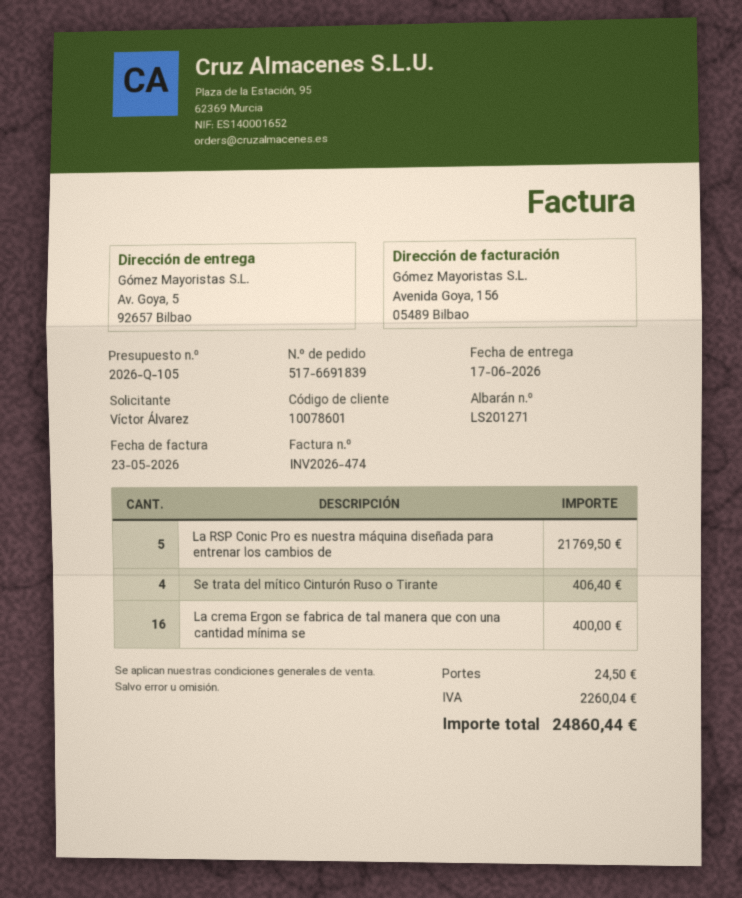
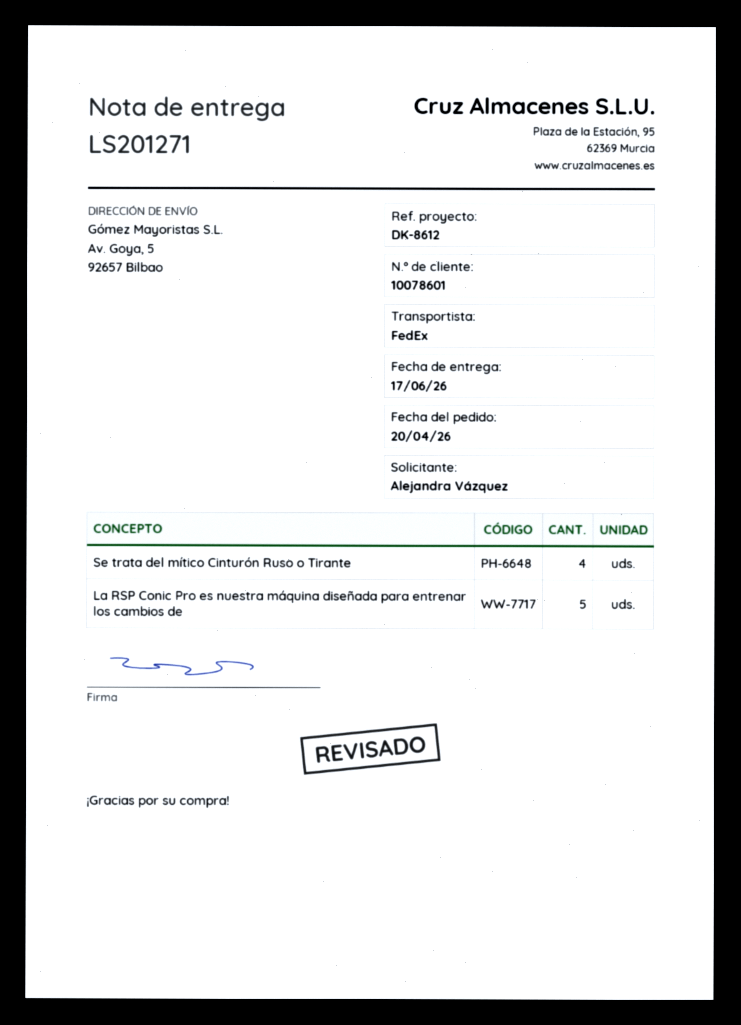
ordered by: Víctor Álvarez -> Alejandra Vázquez
La crema Ergon se fabrica de tal manera que con una cantidad mínima se: 16 -> none

